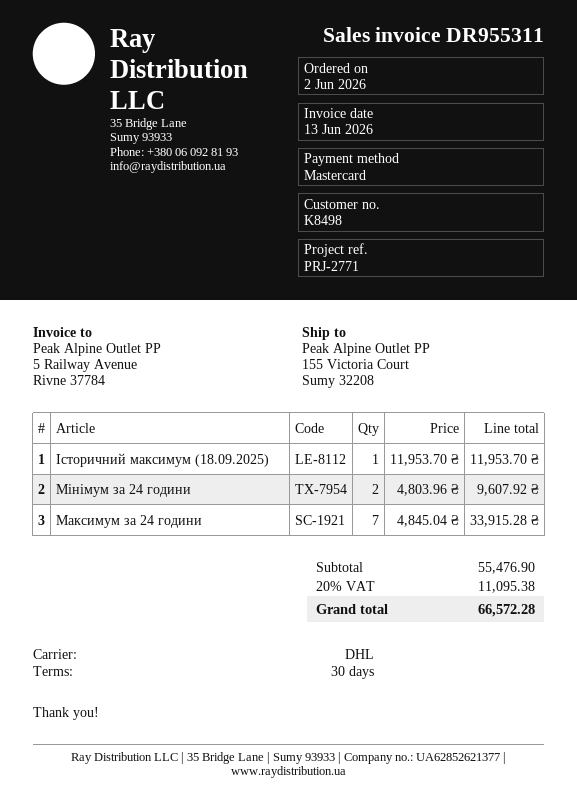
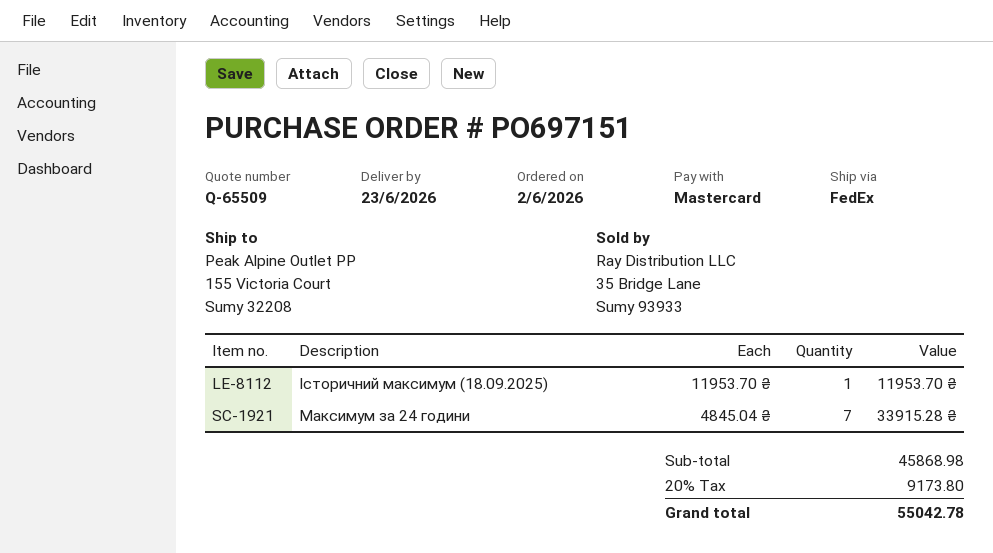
shipping method: DHL -> FedEx
Мінімум за 24 години: 2 x 4803.96 = 9607.92 -> none
subtotal: 55476.90 -> 45868.98
tax: 20% = 11095.38 -> 20% = 9173.80
total: 66572.28 -> 55042.78

